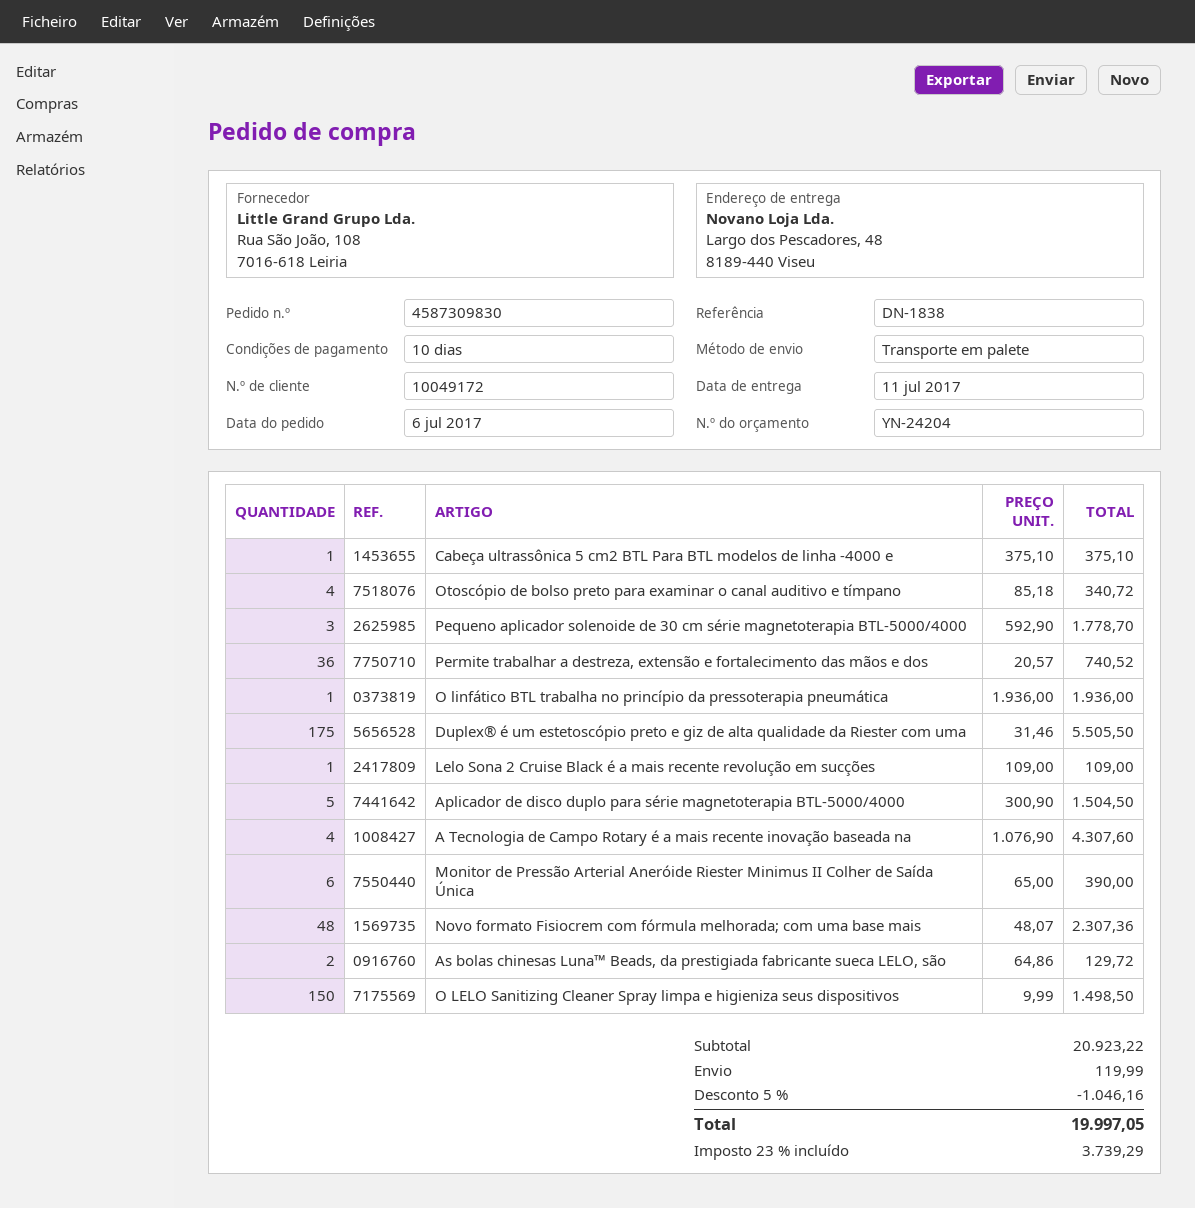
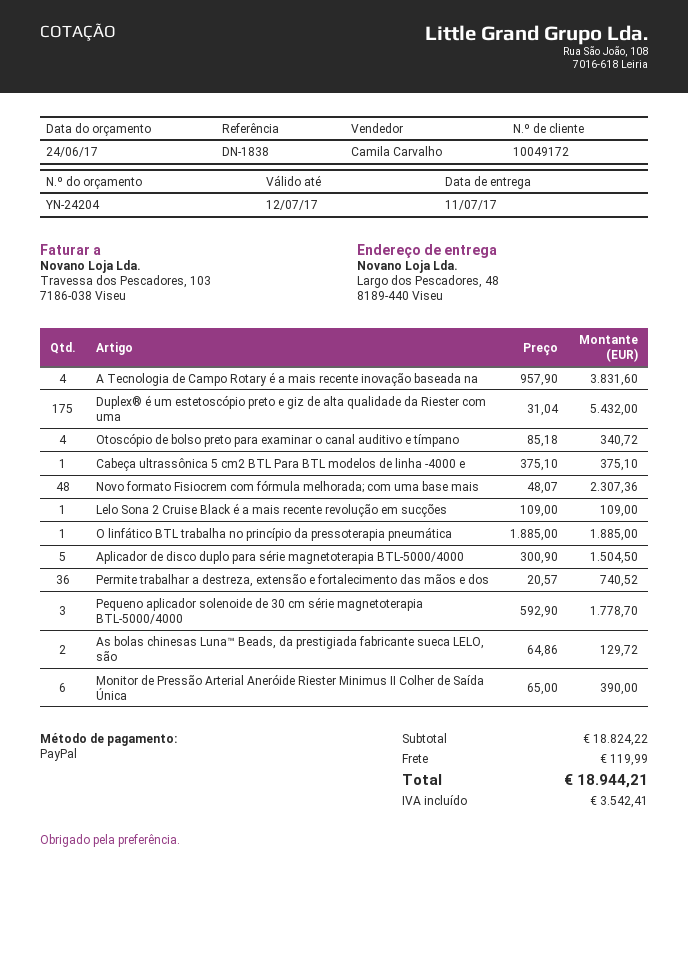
O linfático BTL trabalha no princípio da pressoterapia pneumática: 1 x 1936.00 = 1936.00 -> 1 x 1885.00 = 1885.00
Duplex® é um estetoscópio preto e giz de alta qualidade da Riester com uma: 175 x 31.46 = 5505.50 -> 175 x 31.04 = 5432.00
A Tecnologia de Campo Rotary é a mais recente inovação baseada na: 4 x 1076.90 = 4307.60 -> 4 x 957.90 = 3831.60
O LELO Sanitizing Cleaner Spray limpa e higieniza seus dispositivos: 150 x 9.99 = 1498.50 -> none
subtotal: 20923.22 -> 18824.22
discount: 5% = 1046.16 -> none
tax: 3739.29 -> 3542.41
total: 19997.05 -> 18944.21

